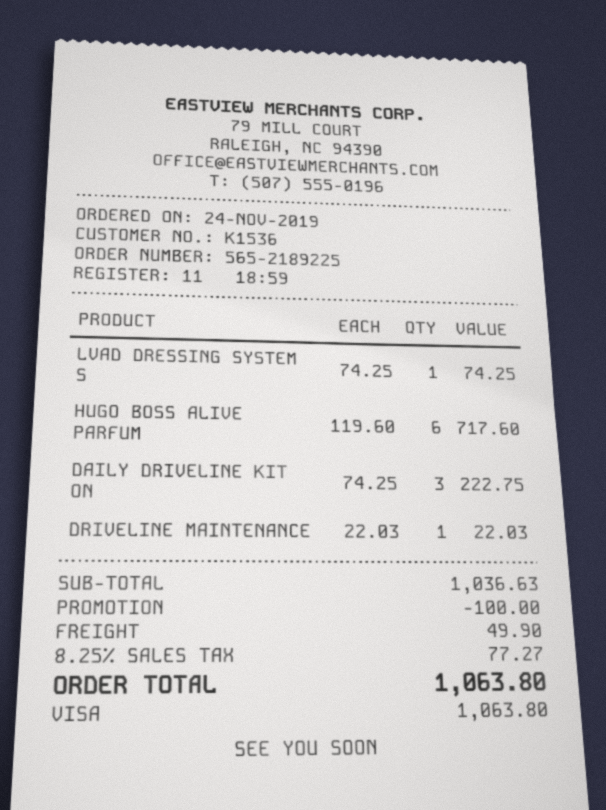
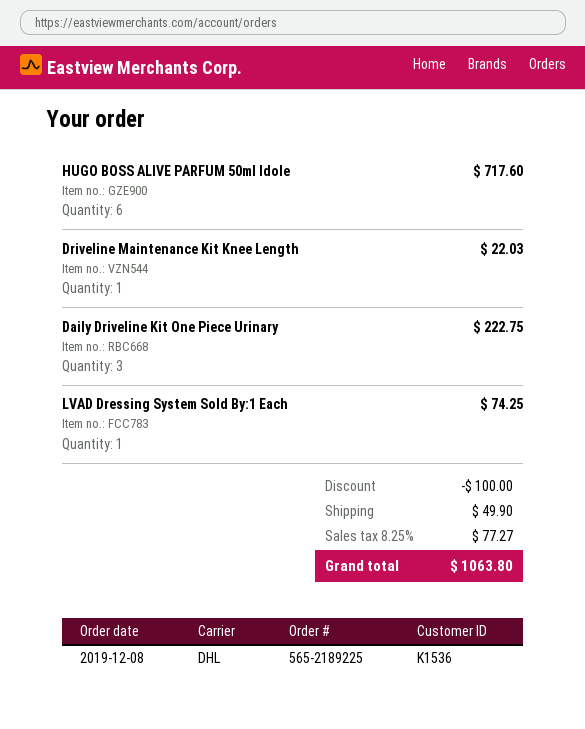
order date: 2019-11-24 -> 2019-12-08

